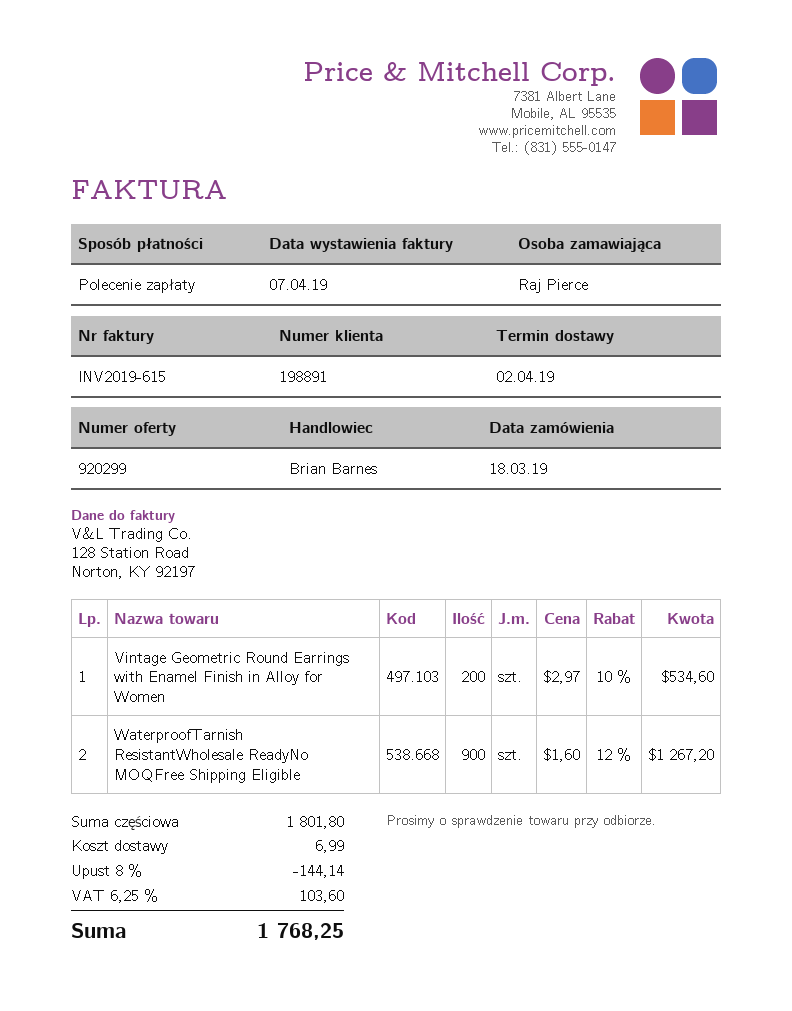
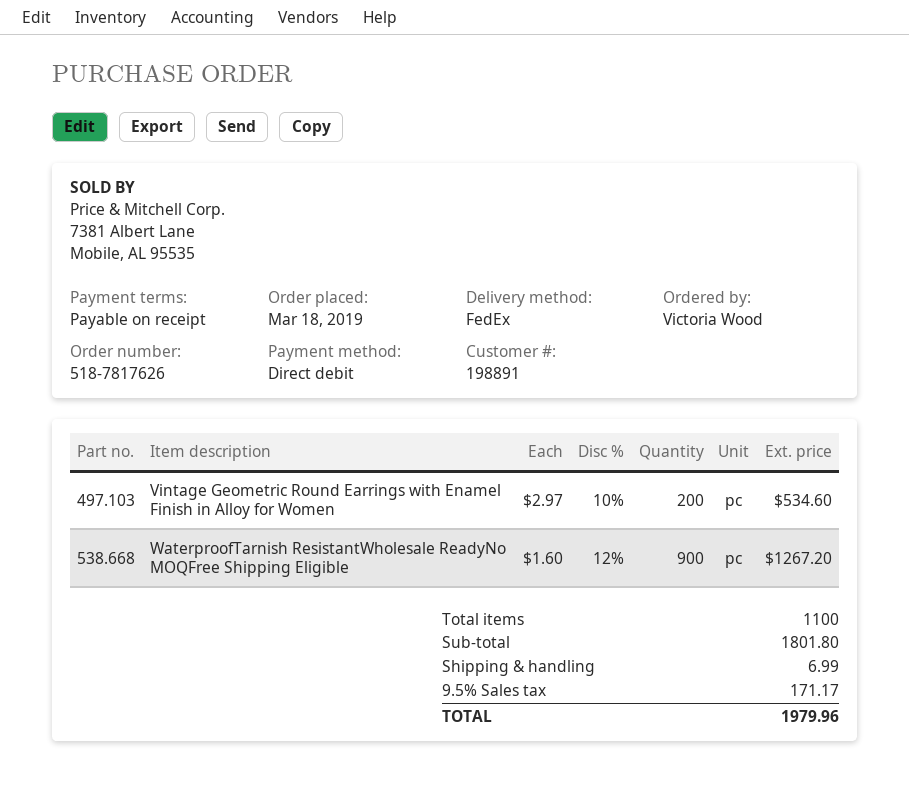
ordered by: Raj Pierce -> Victoria Wood
discount: 8% = 144.14 -> none
tax: 6.25% = 103.60 -> 9.5% = 171.17
total: 1768.25 -> 1979.96

